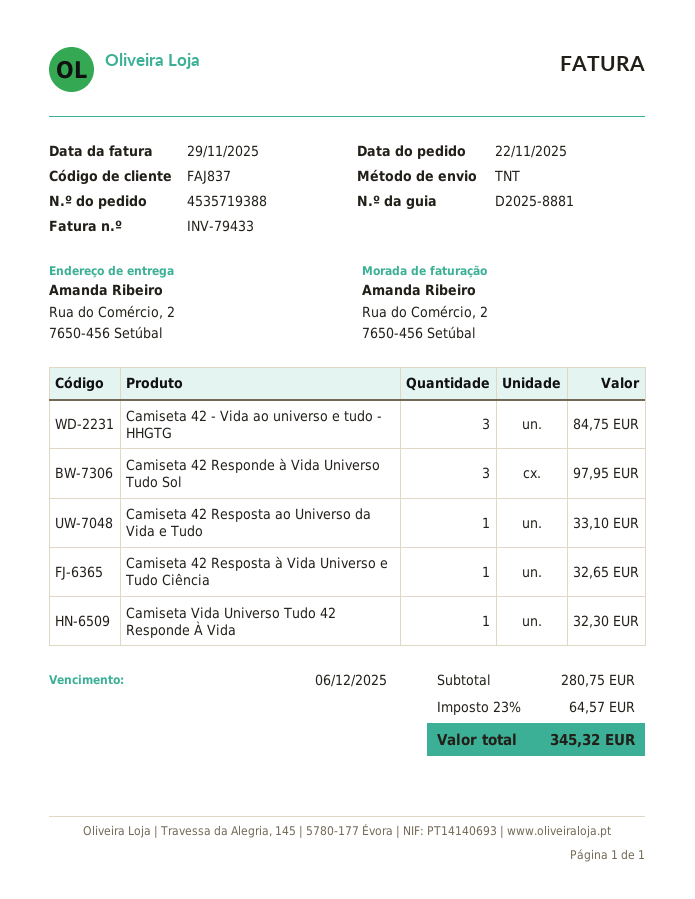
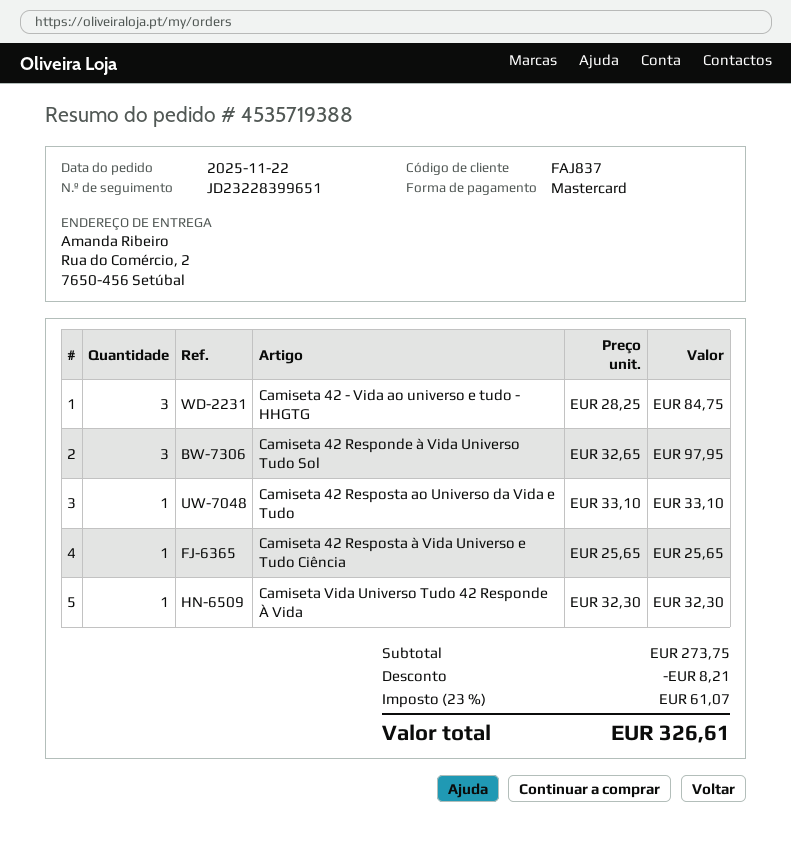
Camiseta 42 Resposta à Vida Universo e Tudo Ciência: 1 for 32.65 -> 1 for 25.65
subtotal: 280.75 -> 273.75
discount: none -> 8.21
tax: 23% = 64.57 -> 23% = 61.07
total: 345.32 -> 326.61

